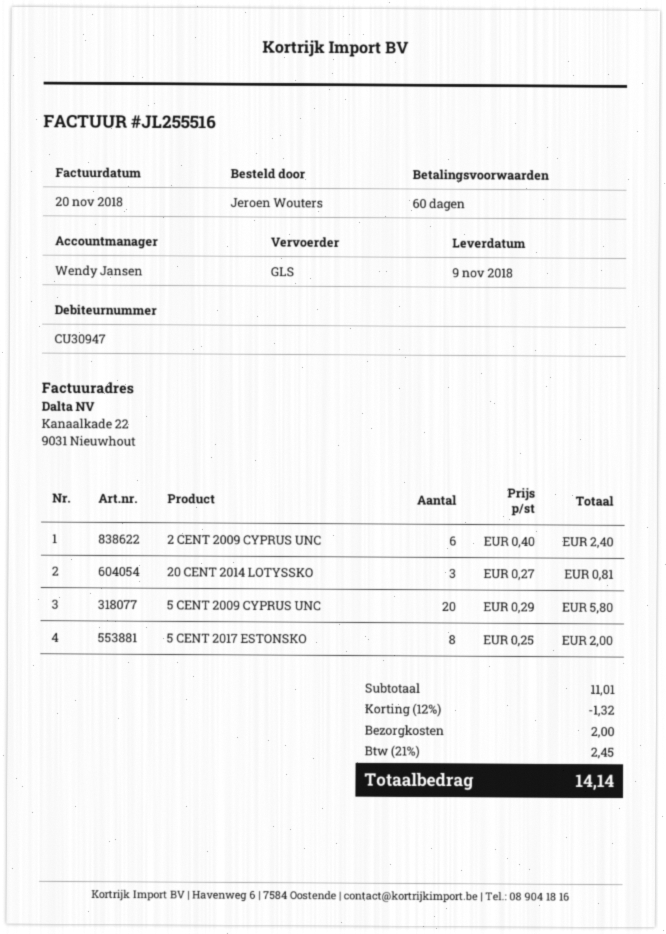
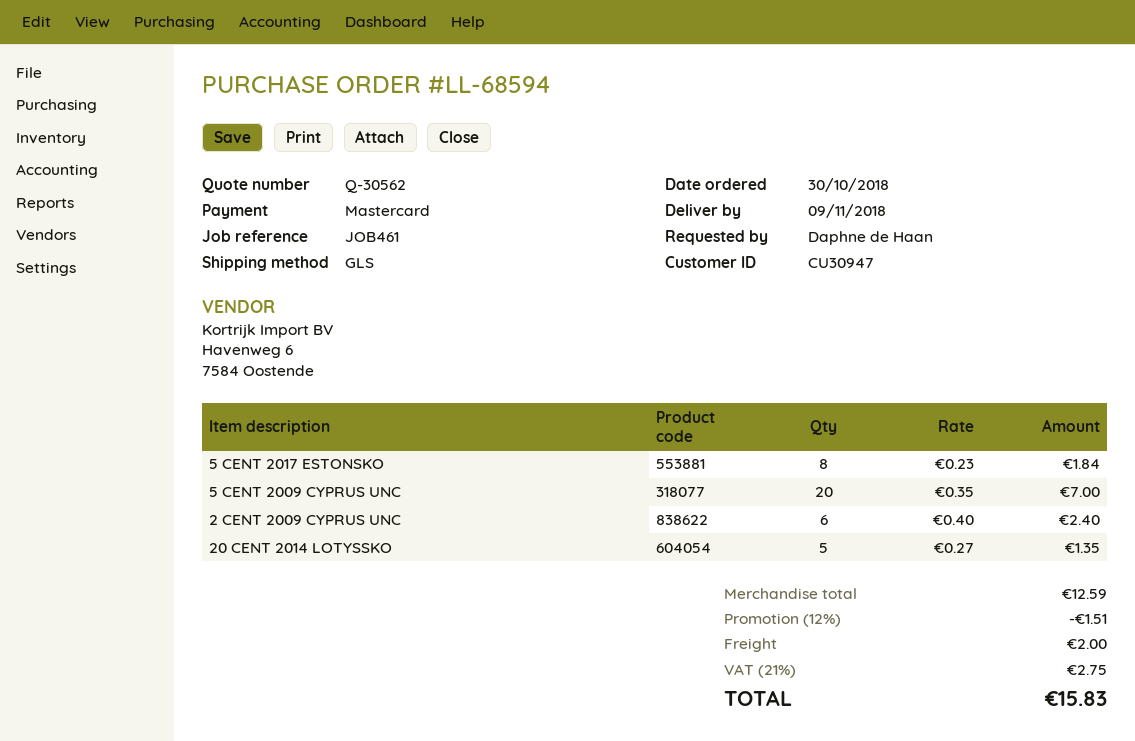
ordered by: Jeroen Wouters -> Daphne de Haan
20 CENT 2014 LOTYSSKO: 3 x 0.27 = 0.81 -> 5 x 0.27 = 1.35
5 CENT 2009 CYPRUS UNC: 20 x 0.29 = 5.80 -> 20 x 0.35 = 7.00
5 CENT 2017 ESTONSKO: 8 x 0.25 = 2.00 -> 8 x 0.23 = 1.84
subtotal: 11.01 -> 12.59
discount: 12% = 1.32 -> 12% = 1.51
tax: 21% = 2.45 -> 21% = 2.75
total: 14.14 -> 15.83

